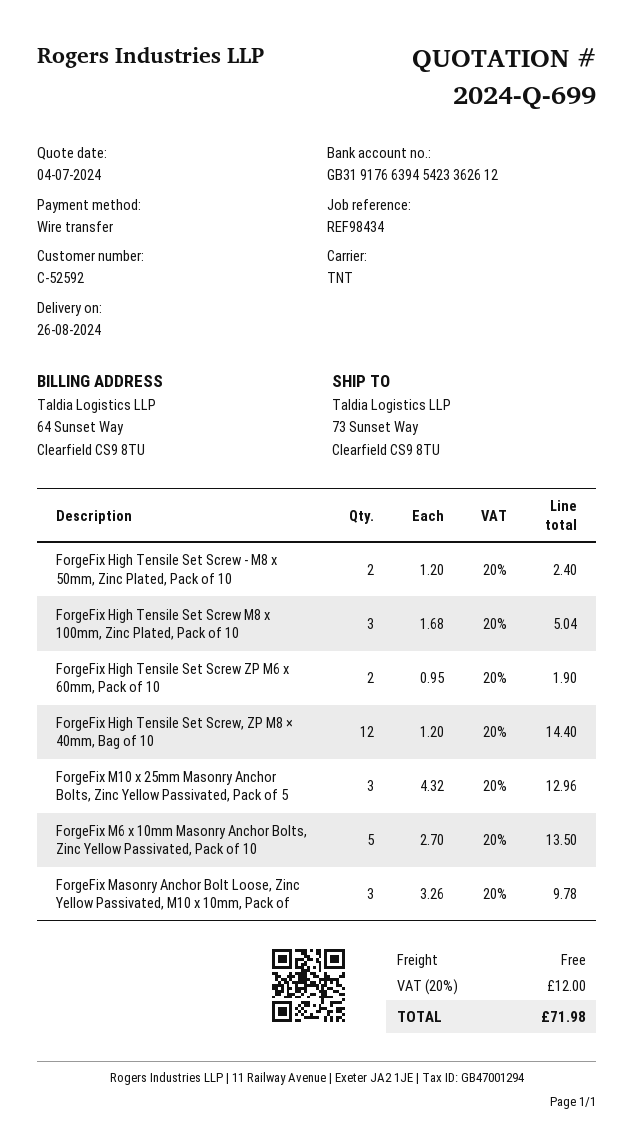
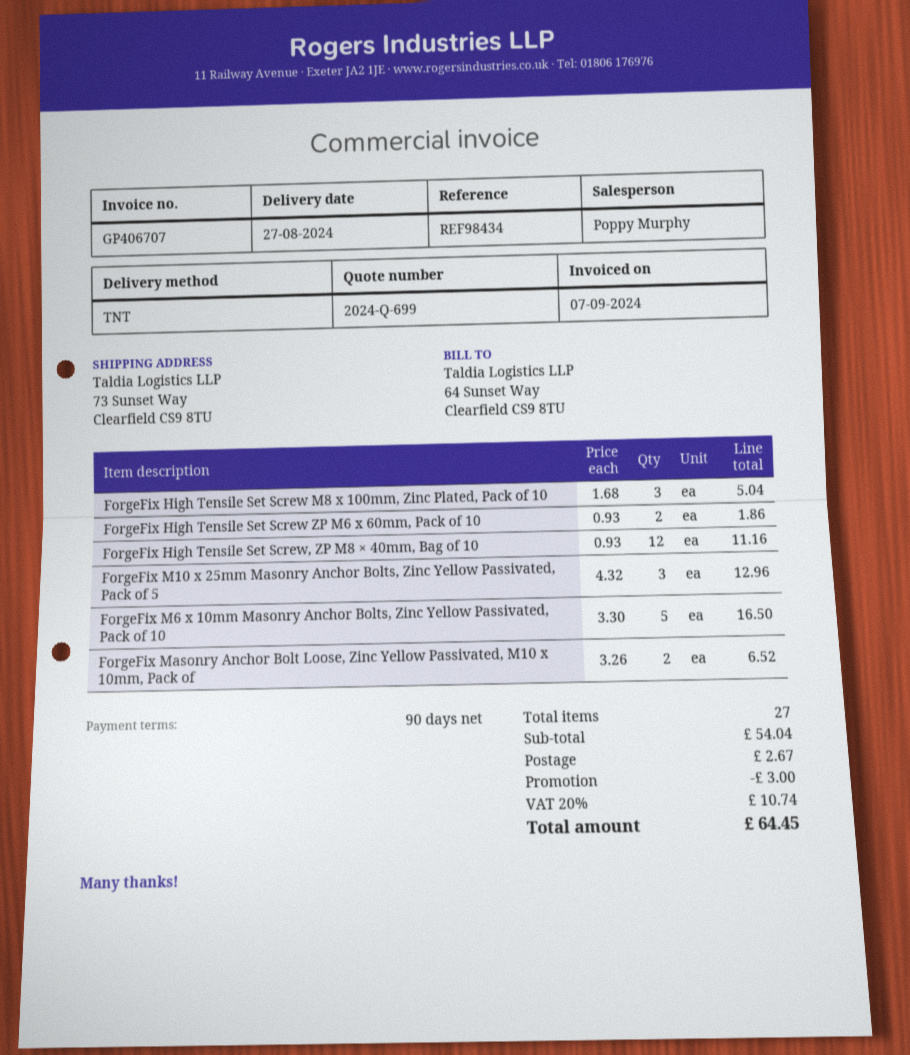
delivery date: 2024-08-26 -> 2024-08-27
ForgeFix High Tensile Set Screw - M8 x 50mm, Zinc Plated, Pack of 10: 2 x 1.20 = 2.40 -> none
ForgeFix High Tensile Set Screw ZP M6 x 60mm, Pack of 10: 2 x 0.95 = 1.90 -> 2 x 0.93 = 1.86
ForgeFix High Tensile Set Screw, ZP M8 × 40mm, Bag of 10: 12 x 1.20 = 14.40 -> 12 x 0.93 = 11.16
ForgeFix M6 x 10mm Masonry Anchor Bolts, Zinc Yellow Passivated, Pack of 10: 5 x 2.70 = 13.50 -> 5 x 3.30 = 16.50
ForgeFix Masonry Anchor Bolt Loose, Zinc Yellow Passivated, M10 x 10mm, Pack of: 3 x 3.26 = 9.78 -> 2 x 3.26 = 6.52
discount: none -> 3.00
shipping: 0.00 -> 2.67
tax: 20% = 12.00 -> 20% = 10.74
total: 71.98 -> 64.45

